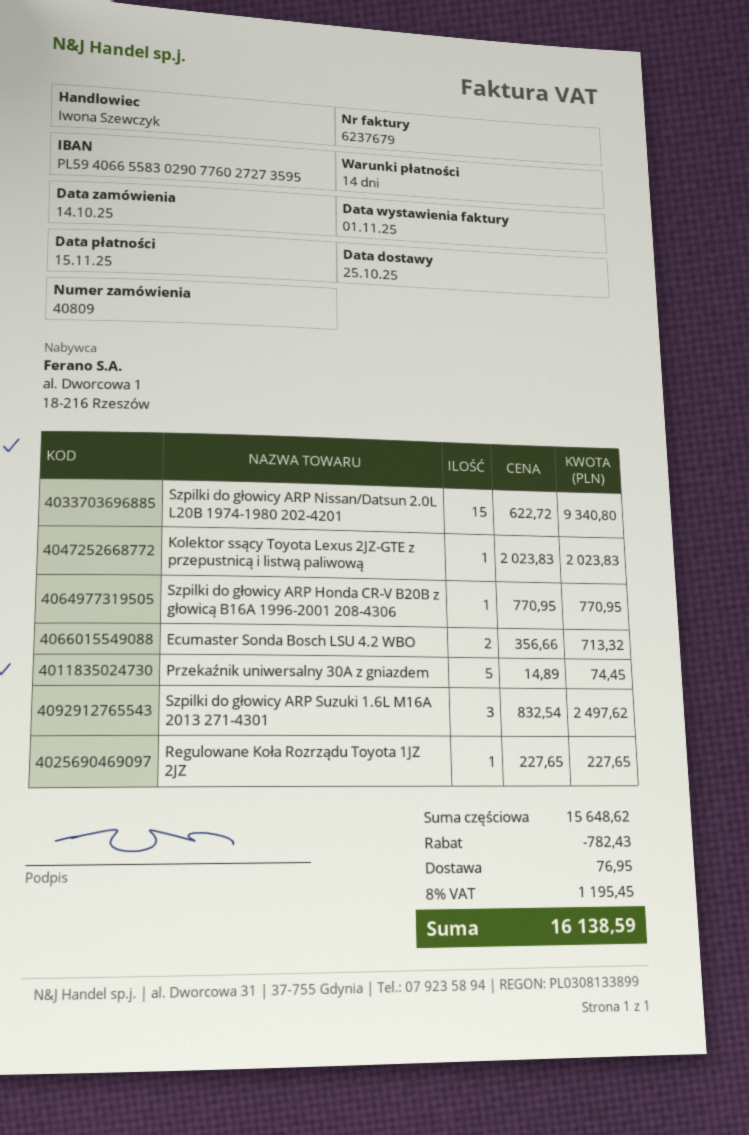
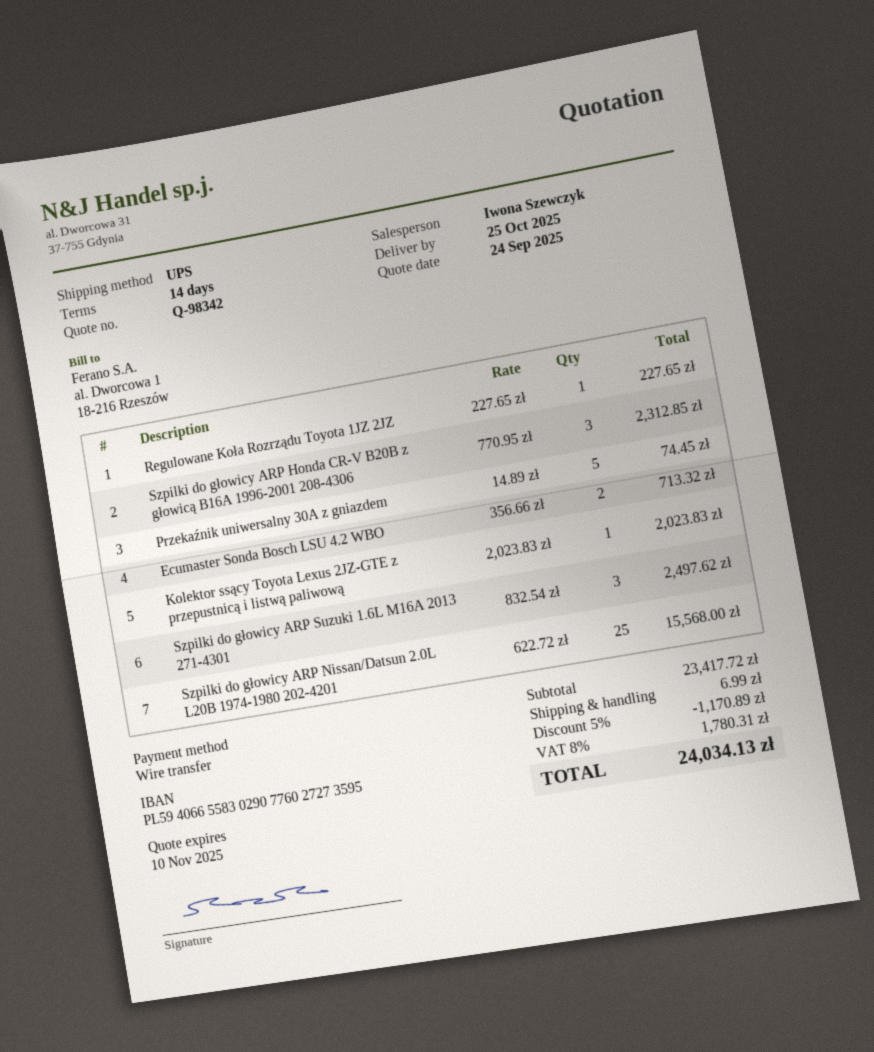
Szpilki do głowicy ARP Nissan/Datsun 2.0L L20B 1974-1980 202-4201: 15 x 622.72 = 9340.80 -> 25 x 622.72 = 15568.00
Szpilki do głowicy ARP Honda CR-V B20B z głowicą B16A 1996-2001 208-4306: 1 x 770.95 = 770.95 -> 3 x 770.95 = 2312.85
subtotal: 15648.62 -> 23417.72
discount: 782.43 -> 1170.89
shipping: 76.95 -> 6.99
tax: 8% = 1195.45 -> 8% = 1780.31
total: 16138.59 -> 24034.13

